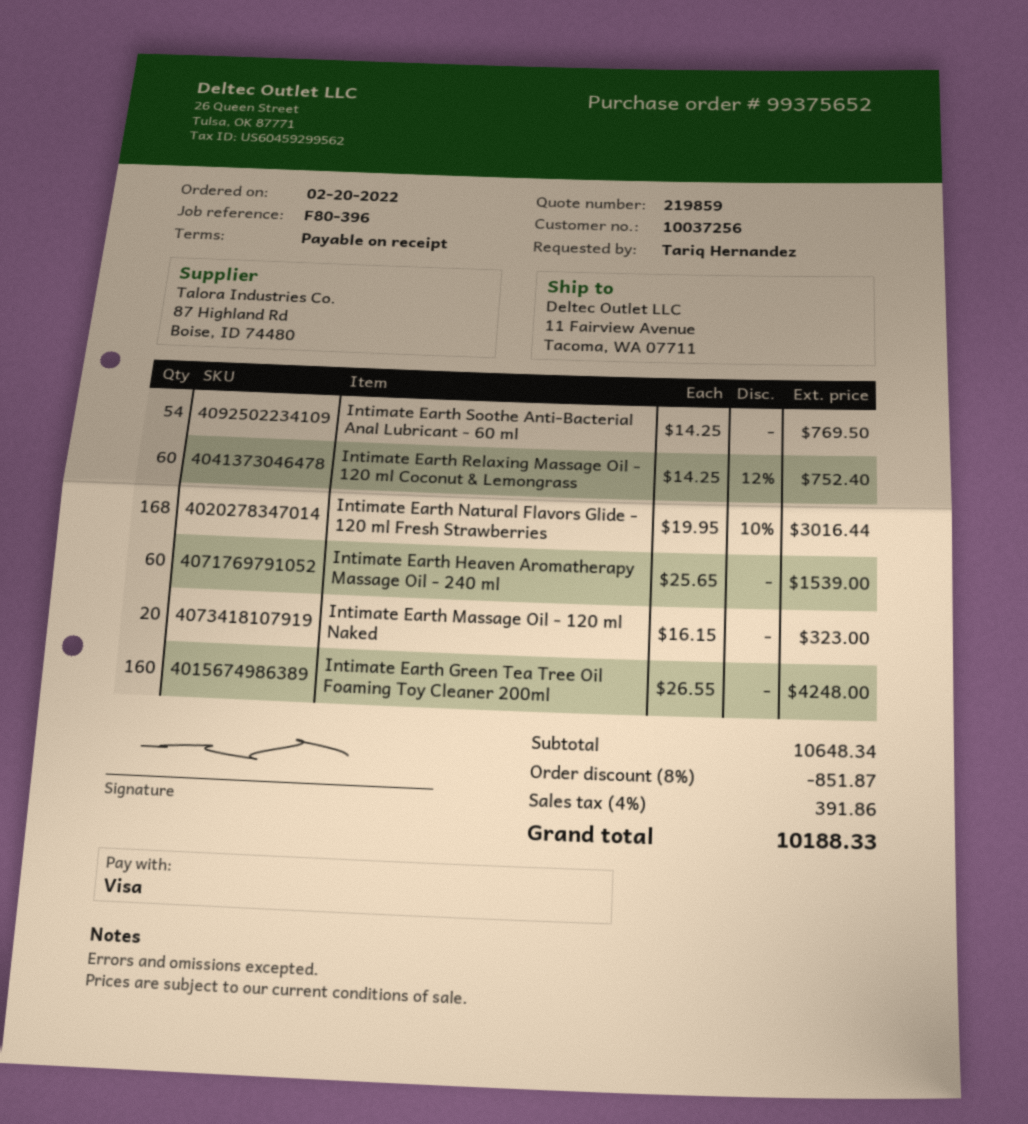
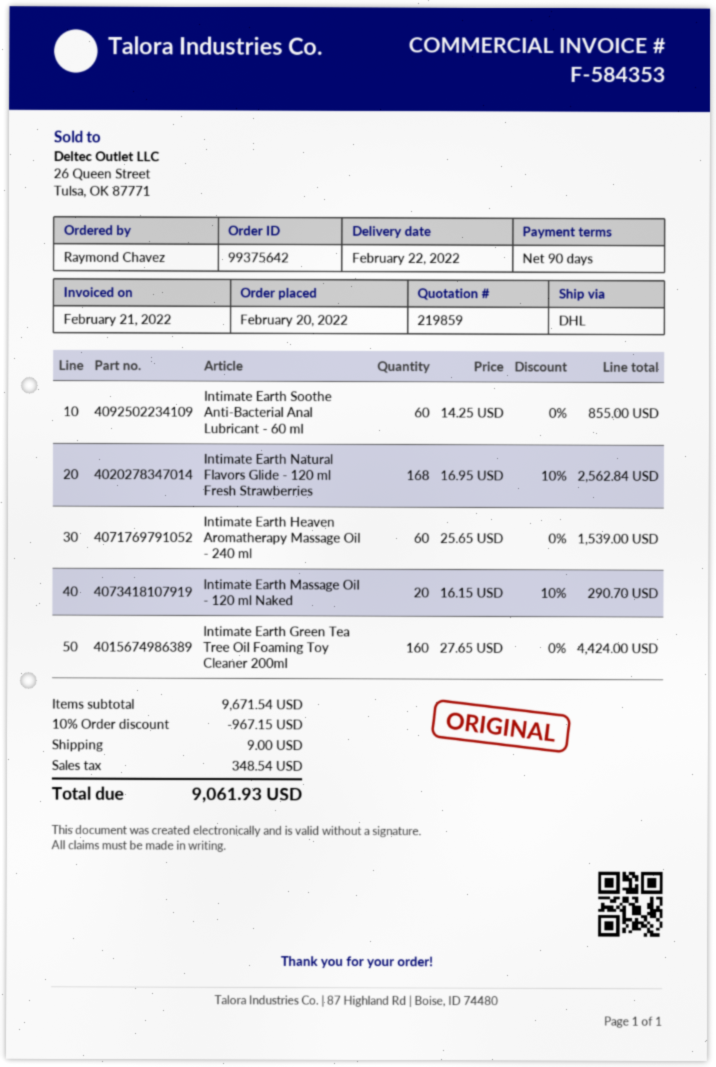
order number: 99375652 -> 99375642
payment terms: on receipt -> 90 days
ordered by: Tariq Hernandez -> Raymond Chavez
Intimate Earth Soothe Anti-Bacterial Anal Lubricant - 60 ml: 54 x 14.25 = 769.50 -> 60 x 14.25 = 855.00
Intimate Earth Relaxing Massage Oil - 120 ml Coconut & Lemongrass: 60 x 14.25 - 12% = 752.40 -> none
Intimate Earth Natural Flavors Glide - 120 ml Fresh Strawberries: 168 x 19.95 - 10% = 3016.44 -> 168 x 16.95 - 10% = 2562.84
Intimate Earth Massage Oil - 120 ml Naked: 20 x 16.15 = 323.00 -> 20 x 16.15 - 10% = 290.70
Intimate Earth Green Tea Tree Oil Foaming Toy Cleaner 200ml: 160 x 26.55 = 4248.00 -> 160 x 27.65 = 4424.00
subtotal: 10648.34 -> 9671.54
discount: 8% = 851.87 -> 10% = 967.15
shipping: none -> 9.00
tax: 391.86 -> 348.54
total: 10188.33 -> 9061.93

